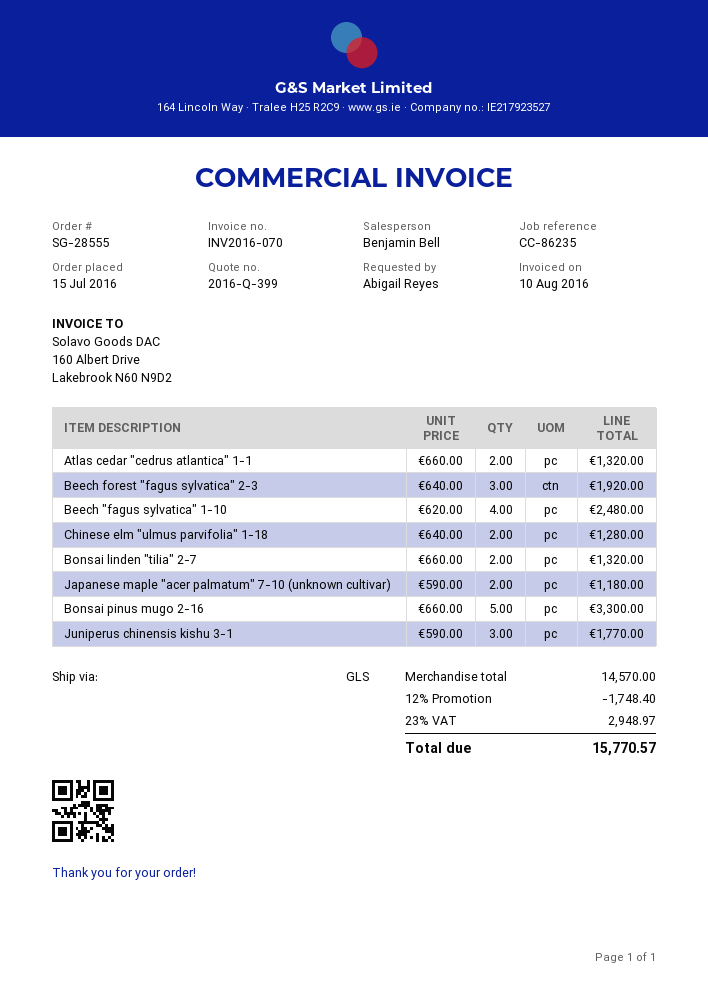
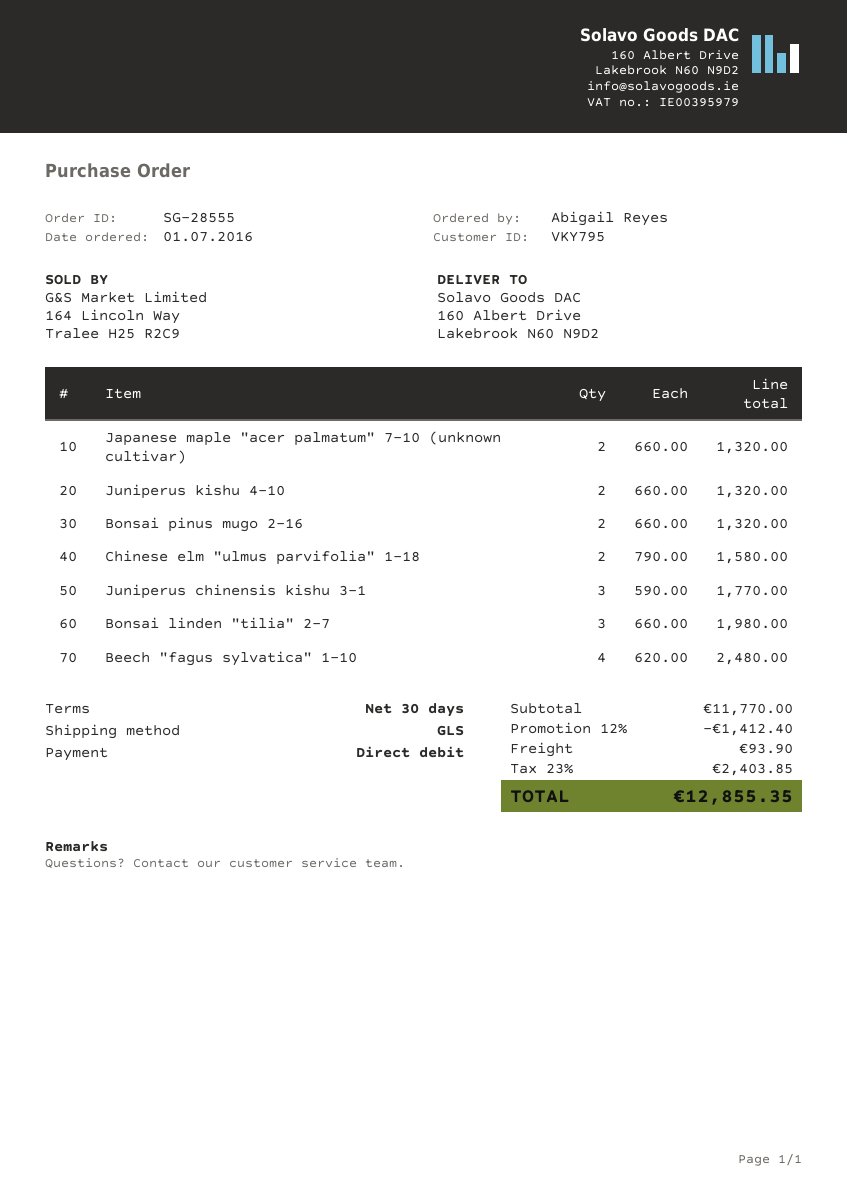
order date: 2016-07-15 -> 2016-07-01
Atlas cedar "cedrus atlantica" 1-1: 2 x 660.00 = 1320.00 -> none
Beech forest "fagus sylvatica" 2-3: 3 x 640.00 = 1920.00 -> none
Chinese elm "ulmus parvifolia" 1-18: 2 x 640.00 = 1280.00 -> 2 x 790.00 = 1580.00
Bonsai linden "tilia" 2-7: 2 x 660.00 = 1320.00 -> 3 x 660.00 = 1980.00
Japanese maple "acer palmatum" 7-10 (unknown cultivar): 2 x 590.00 = 1180.00 -> 2 x 660.00 = 1320.00
Bonsai pinus mugo 2-16: 5 x 660.00 = 3300.00 -> 2 x 660.00 = 1320.00
Juniperus kishu 4-10: none -> 2 x 660.00 = 1320.00
subtotal: 14570.00 -> 11770.00
discount: 12% = 1748.40 -> 12% = 1412.40
shipping: none -> 93.90
tax: 23% = 2948.97 -> 23% = 2403.85
total: 15770.57 -> 12855.35

